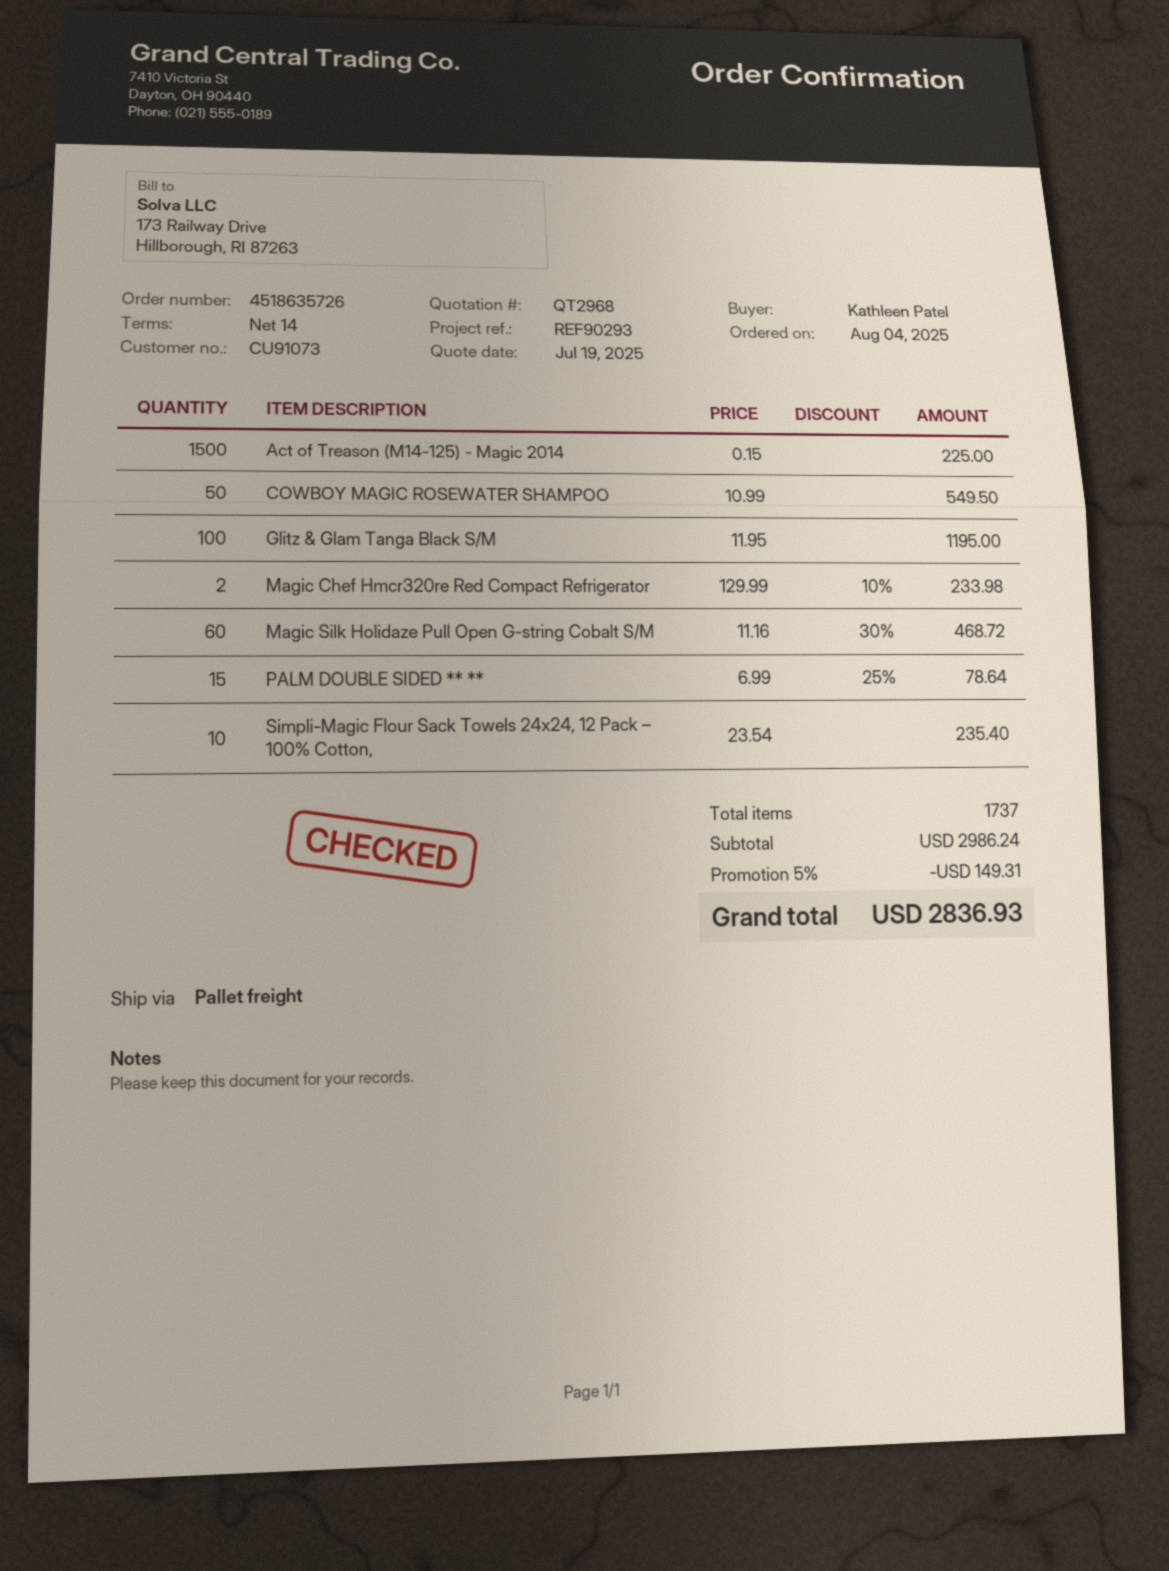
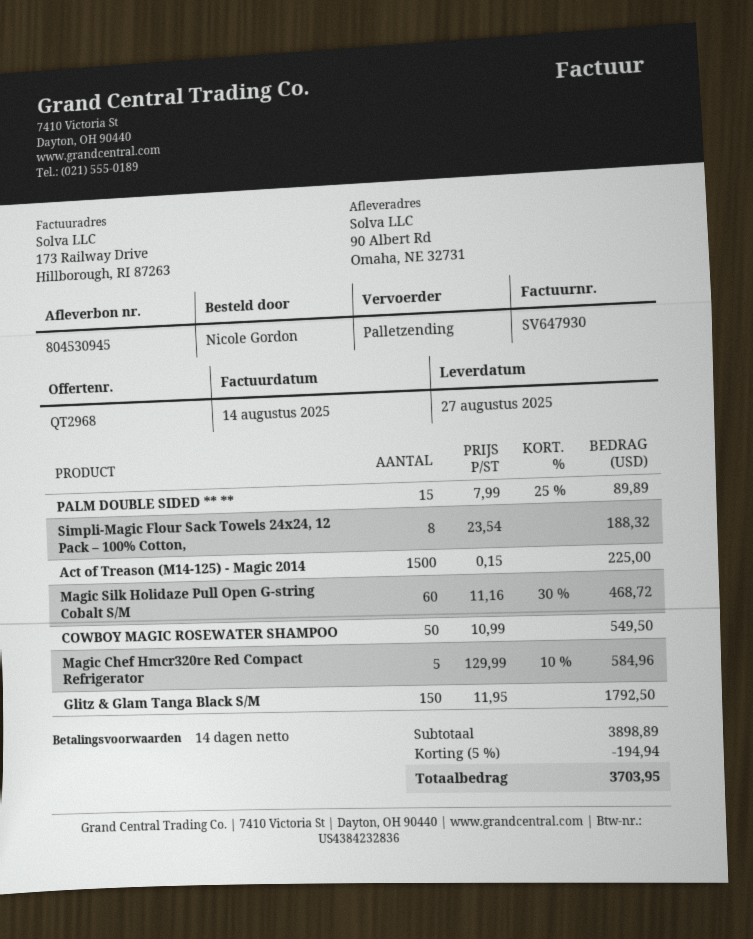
ordered by: Kathleen Patel -> Nicole Gordon
Glitz & Glam Tanga Black S/M: 100 x 11.95 = 1195.00 -> 150 x 11.95 = 1792.50
Magic Chef Hmcr320re Red Compact Refrigerator: 2 x 129.99 - 10% = 233.98 -> 5 x 129.99 - 10% = 584.96
PALM DOUBLE SIDED ** **: 15 x 6.99 - 25% = 78.64 -> 15 x 7.99 - 25% = 89.89
Simpli-Magic Flour Sack Towels 24x24, 12 Pack – 100% Cotton,: 10 x 23.54 = 235.40 -> 8 x 23.54 = 188.32
subtotal: 2986.24 -> 3898.89
discount: 5% = 149.31 -> 5% = 194.94
total: 2836.93 -> 3703.95

